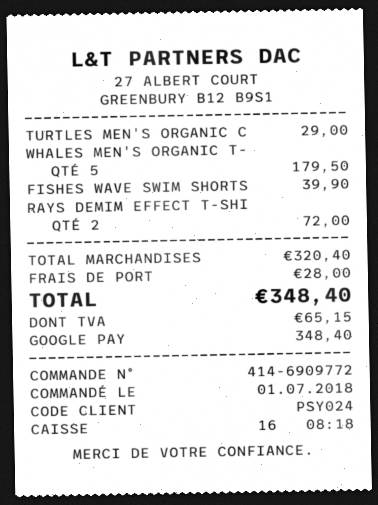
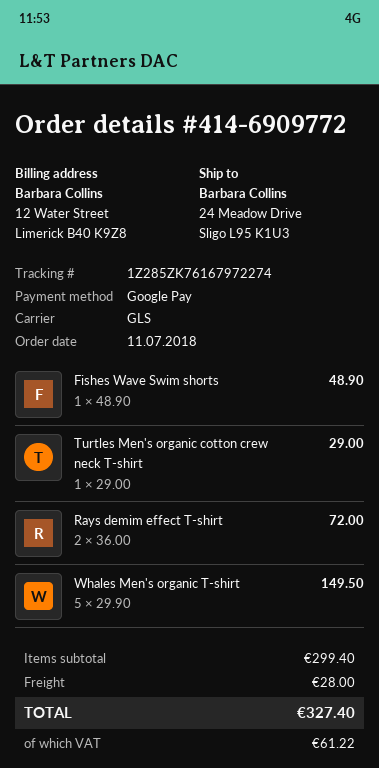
order date: 2018-07-01 -> 2018-07-11
WHALES MEN'S ORGANIC T-: 5 for 179.50 -> 5 for 149.50
FISHES WAVE SWIM SHORTS: 1 for 39.90 -> 1 for 48.90
subtotal: 320.40 -> 299.40
tax: 65.15 -> 61.22
total: 348.40 -> 327.40

